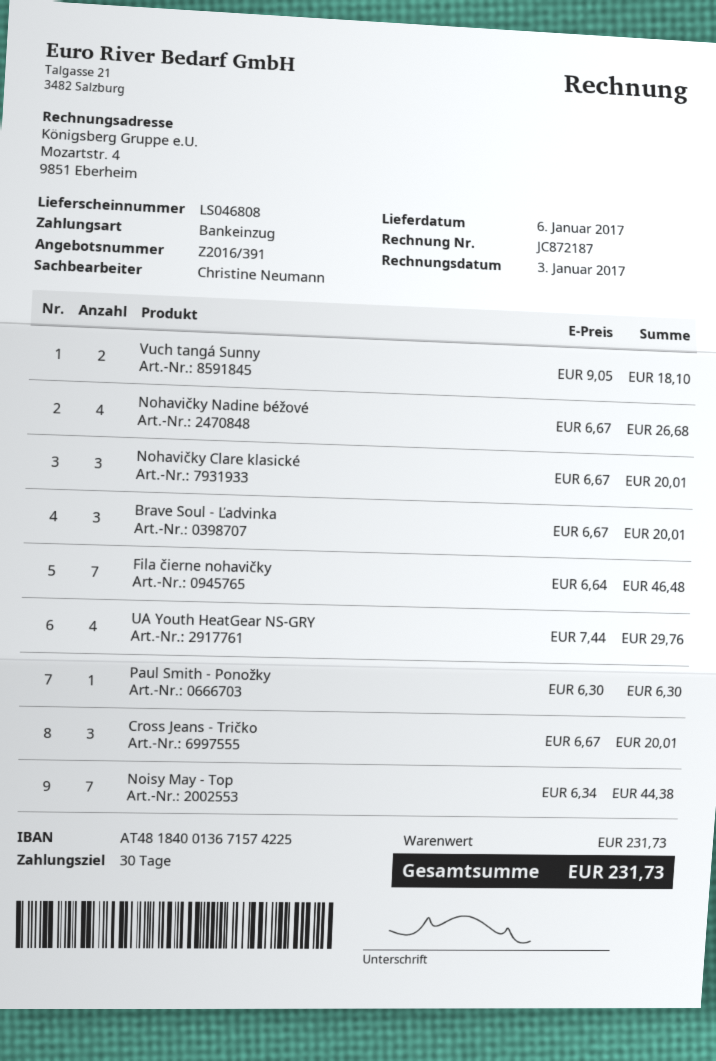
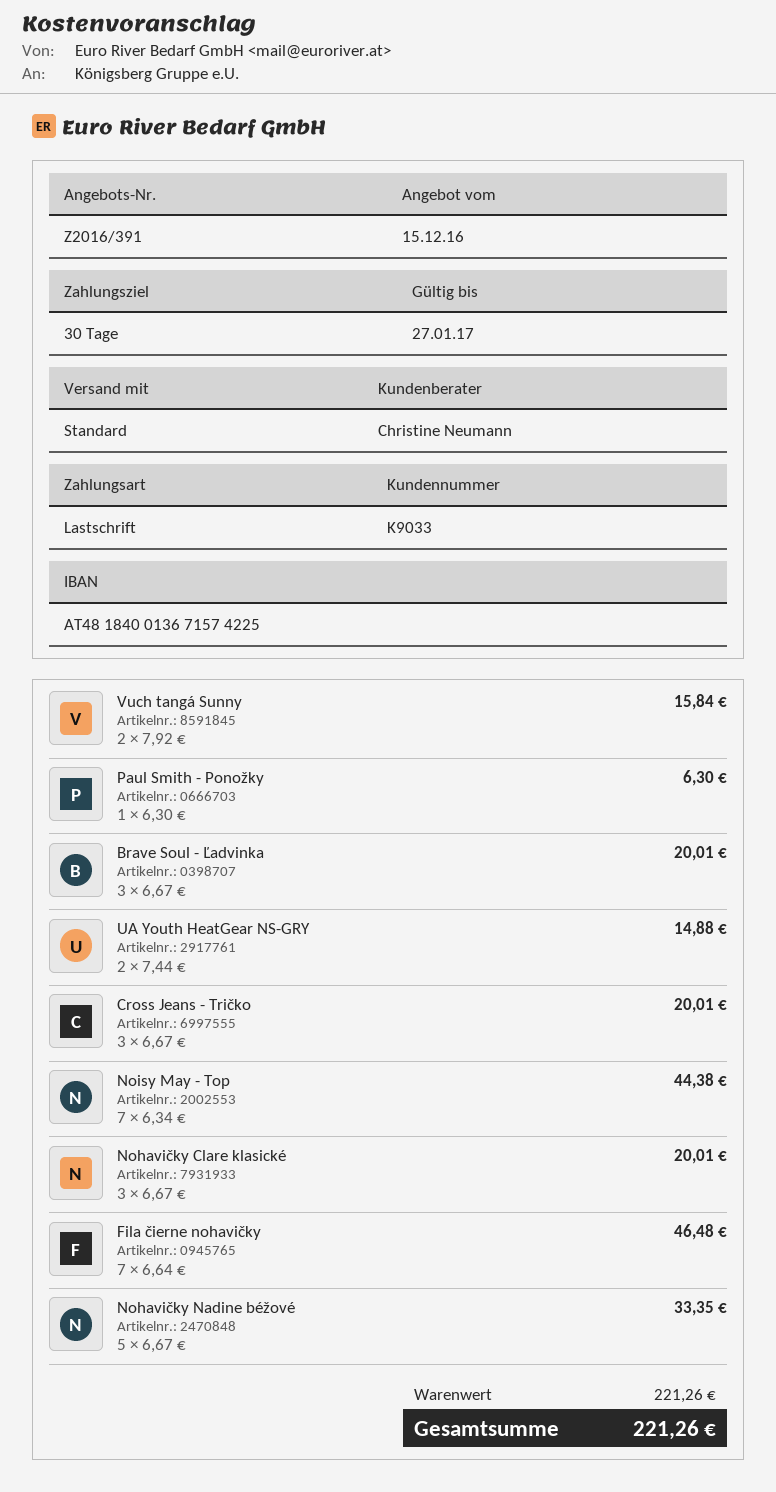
Vuch tangá Sunny: 2 x 9.05 = 18.10 -> 2 x 7.92 = 15.84
Nohavičky Nadine béžové: 4 x 6.67 = 26.68 -> 5 x 6.67 = 33.35
UA Youth HeatGear NS-GRY: 4 x 7.44 = 29.76 -> 2 x 7.44 = 14.88
subtotal: 231.73 -> 221.26
total: 231.73 -> 221.26

